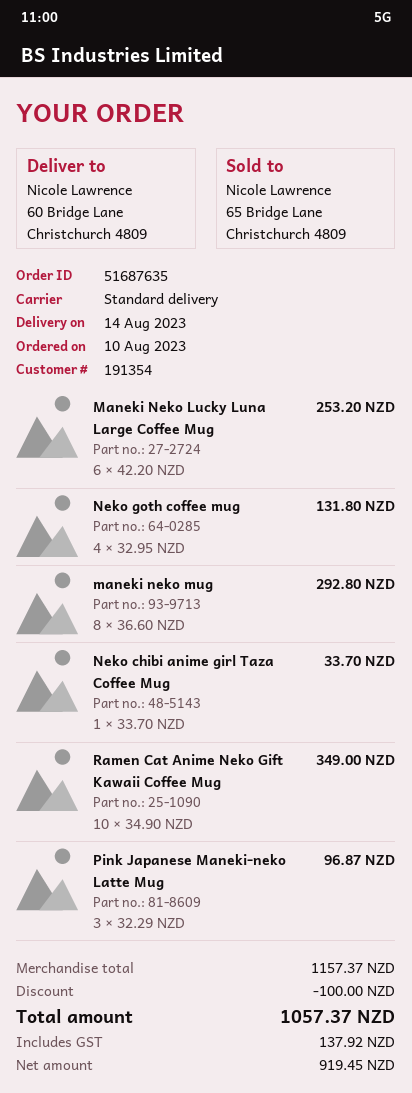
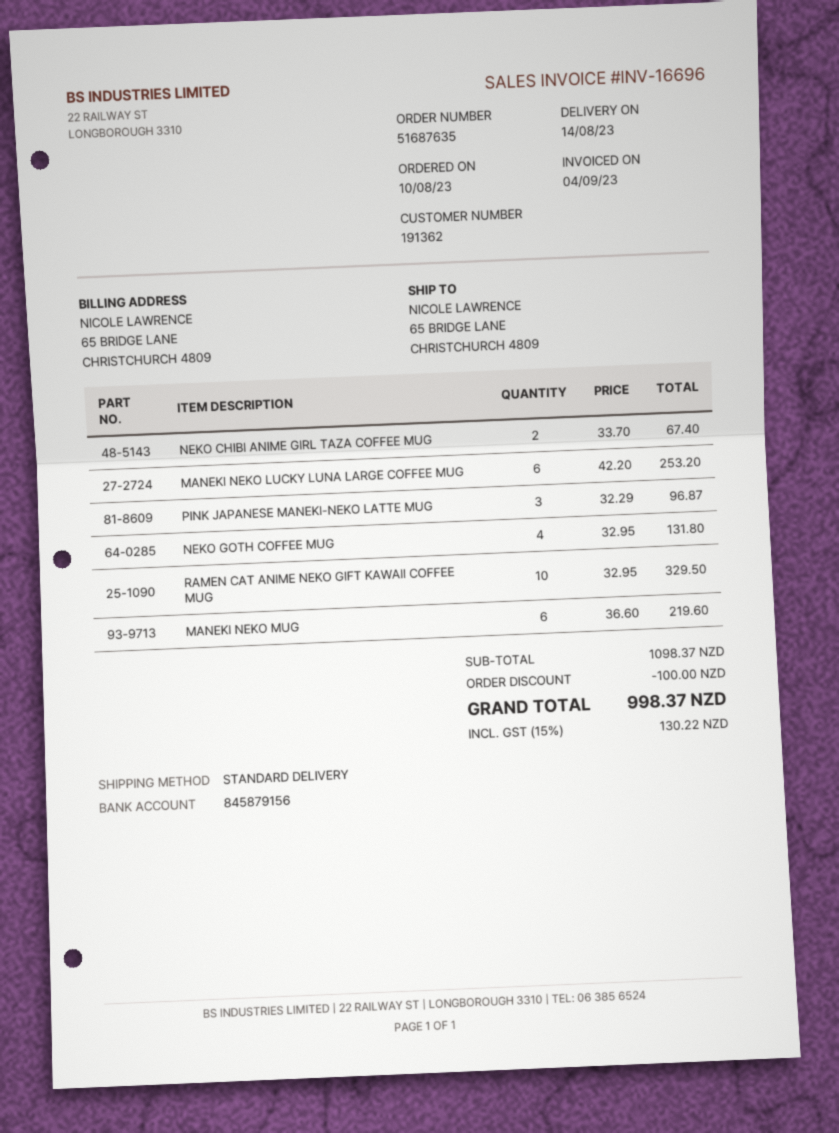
customer number: 191354 -> 191362
ship to: 60 Bridge Lane, Christchurch 4809 -> 65 BRIDGE LANE, CHRISTCHURCH 4809
maneki neko mug: 8 x 36.60 = 292.80 -> 6 x 36.60 = 219.60
Neko chibi anime girl Taza Coffee Mug: 1 x 33.70 = 33.70 -> 2 x 33.70 = 67.40
Ramen Cat Anime Neko Gift Kawaii Coffee Mug: 10 x 34.90 = 349.00 -> 10 x 32.95 = 329.50
subtotal: 1157.37 -> 1098.37
tax: 137.92 -> 130.22
total: 1057.37 -> 998.37

